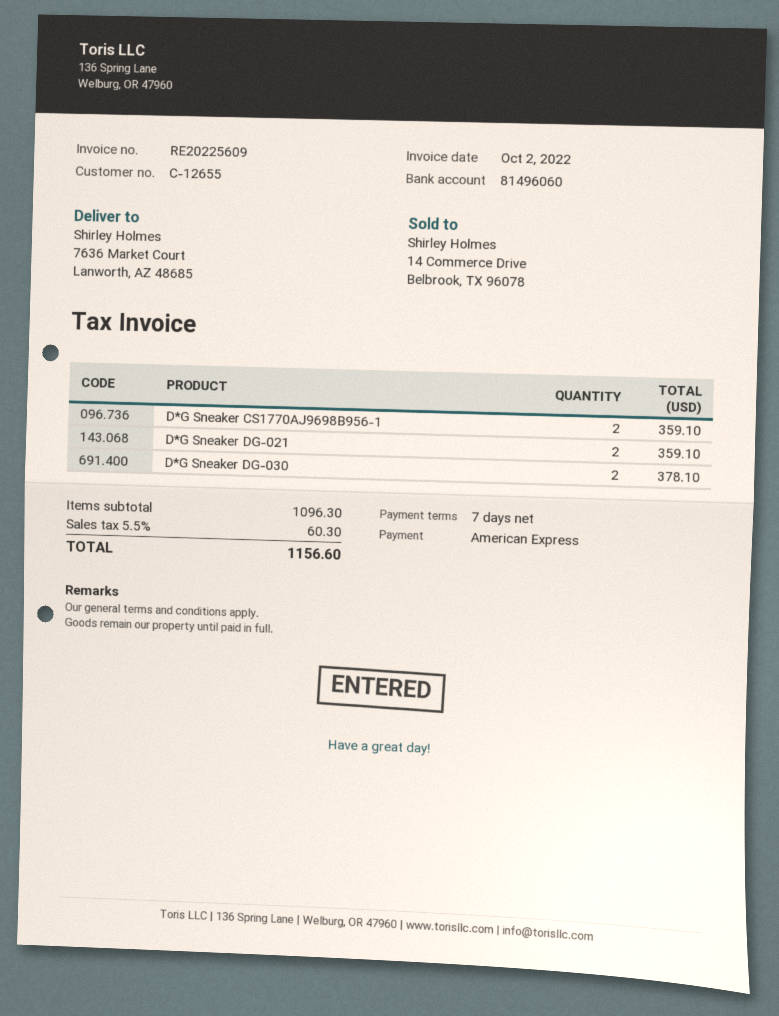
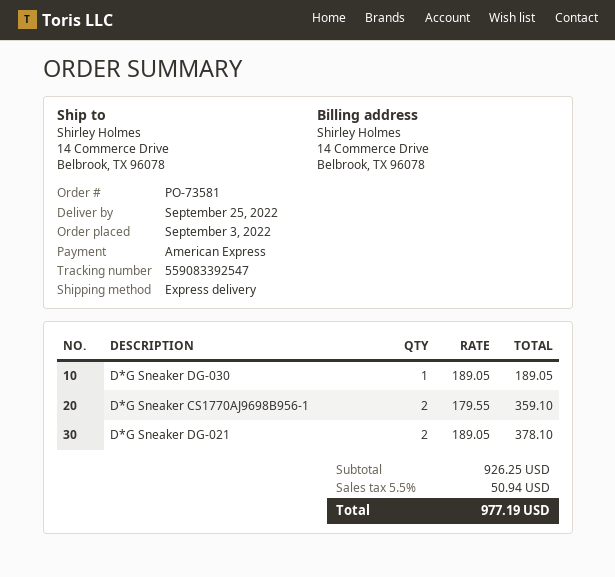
ship to: 7636 Market Court, Lanworth, AZ 48685 -> 14 Commerce Drive, Belbrook, TX 96078
D*G Sneaker DG-021: 2 for 359.10 -> 2 for 378.10
D*G Sneaker DG-030: 2 for 378.10 -> 1 for 189.05
subtotal: 1096.30 -> 926.25
tax: 5.5% = 60.30 -> 5.5% = 50.94
total: 1156.60 -> 977.19

